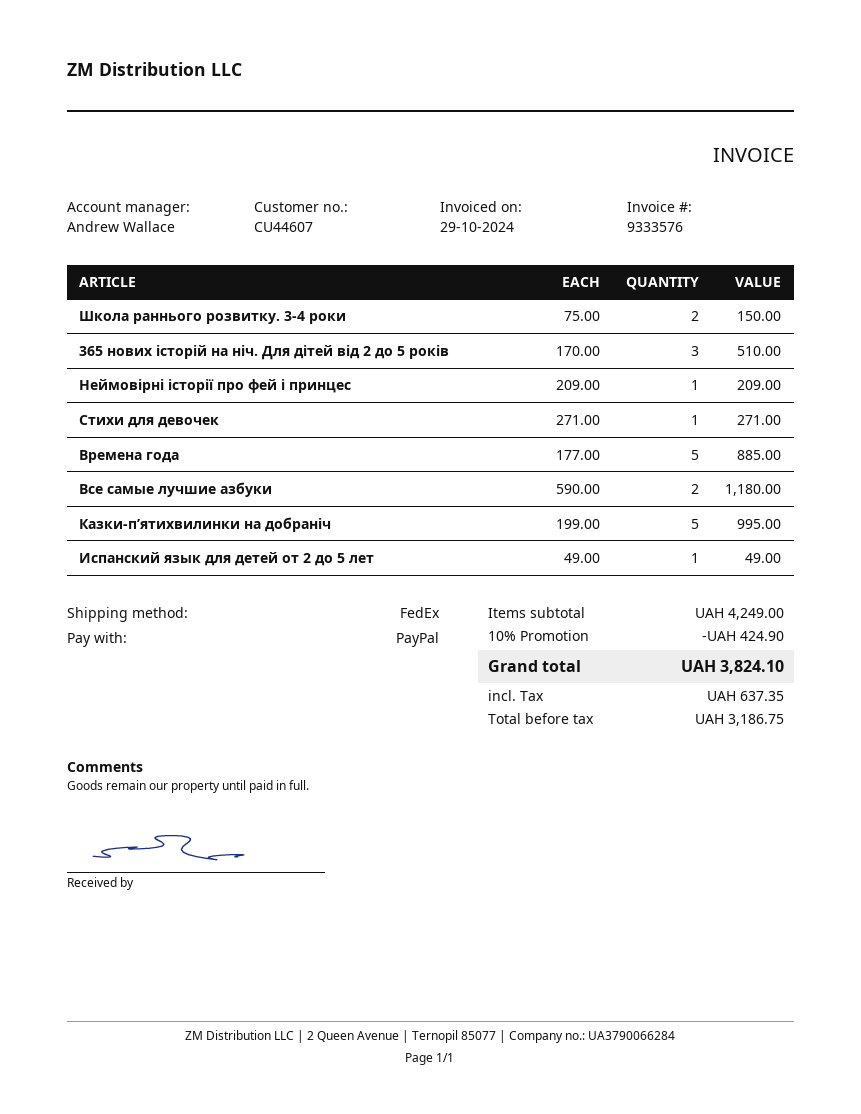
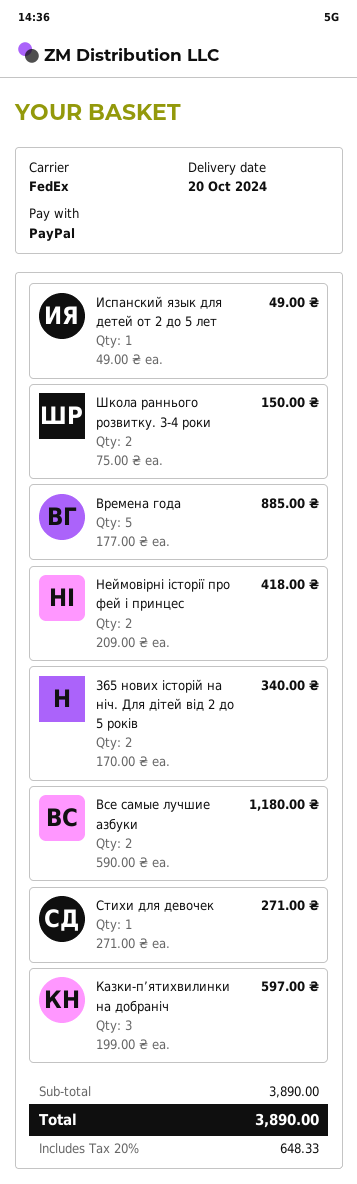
365 нових історій на ніч. Для дітей від 2 до 5 років: 3 x 170.00 = 510.00 -> 2 x 170.00 = 340.00
Неймовірні історії про фей і принцес: 1 x 209.00 = 209.00 -> 2 x 209.00 = 418.00
Казки-п’ятихвилинки на добраніч: 5 x 199.00 = 995.00 -> 3 x 199.00 = 597.00
subtotal: 4249.00 -> 3890.00
discount: 10% = 424.90 -> none
tax: 637.35 -> 648.33
total: 3824.10 -> 3890.00

